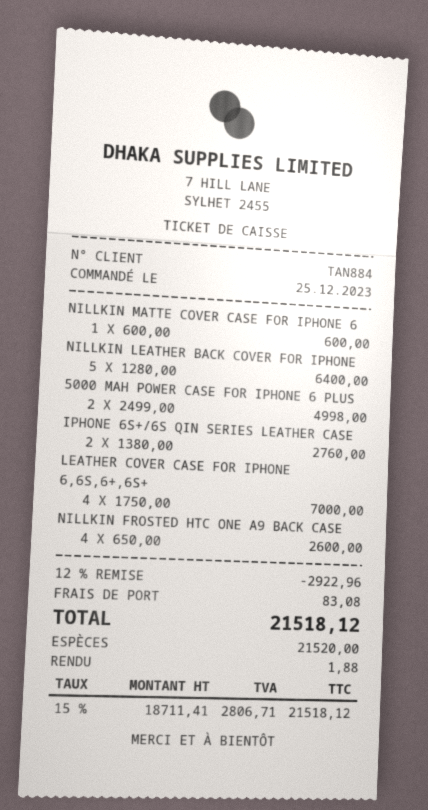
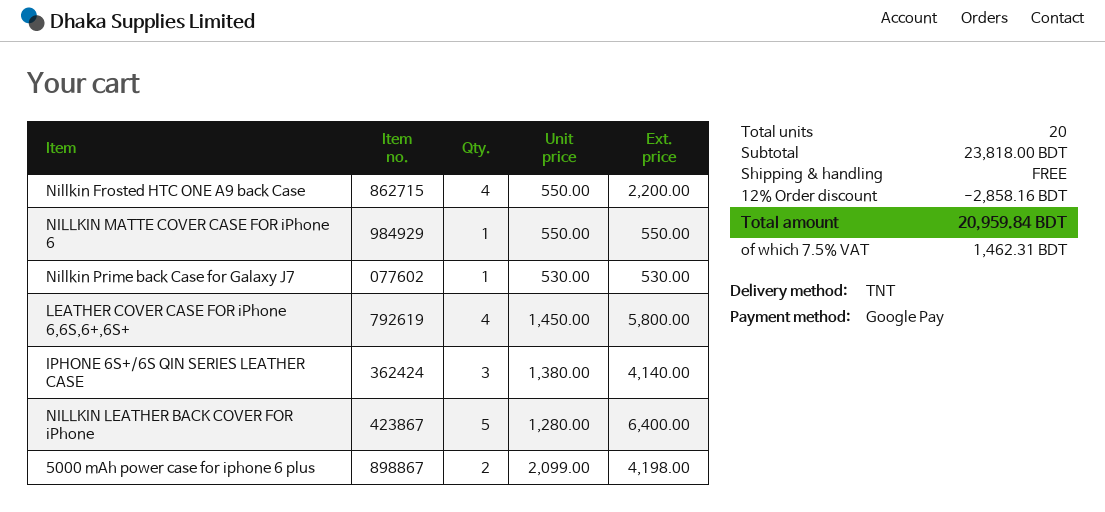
payment method: cash -> Google Pay
NILLKIN MATTE COVER CASE FOR IPHONE 6: 1 x 600.00 = 600.00 -> 1 x 550.00 = 550.00
5000 MAH POWER CASE FOR IPHONE 6 PLUS: 2 x 2499.00 = 4998.00 -> 2 x 2099.00 = 4198.00
IPHONE 6S+/6S QIN SERIES LEATHER CASE: 2 x 1380.00 = 2760.00 -> 3 x 1380.00 = 4140.00
LEATHER COVER CASE FOR IPHONE 6,6S,6+,6S+: 4 x 1750.00 = 7000.00 -> 4 x 1450.00 = 5800.00
NILLKIN FROSTED HTC ONE A9 BACK CASE: 4 x 650.00 = 2600.00 -> 4 x 550.00 = 2200.00
Nillkin Prime back Case for Galaxy J7: none -> 1 x 530.00 = 530.00
discount: 12% = 2922.96 -> 12% = 2858.16
shipping: 83.08 -> 0.00
tax: 15% = 2806.71 -> 7.5% = 1462.31
total: 21518.12 -> 20959.84

